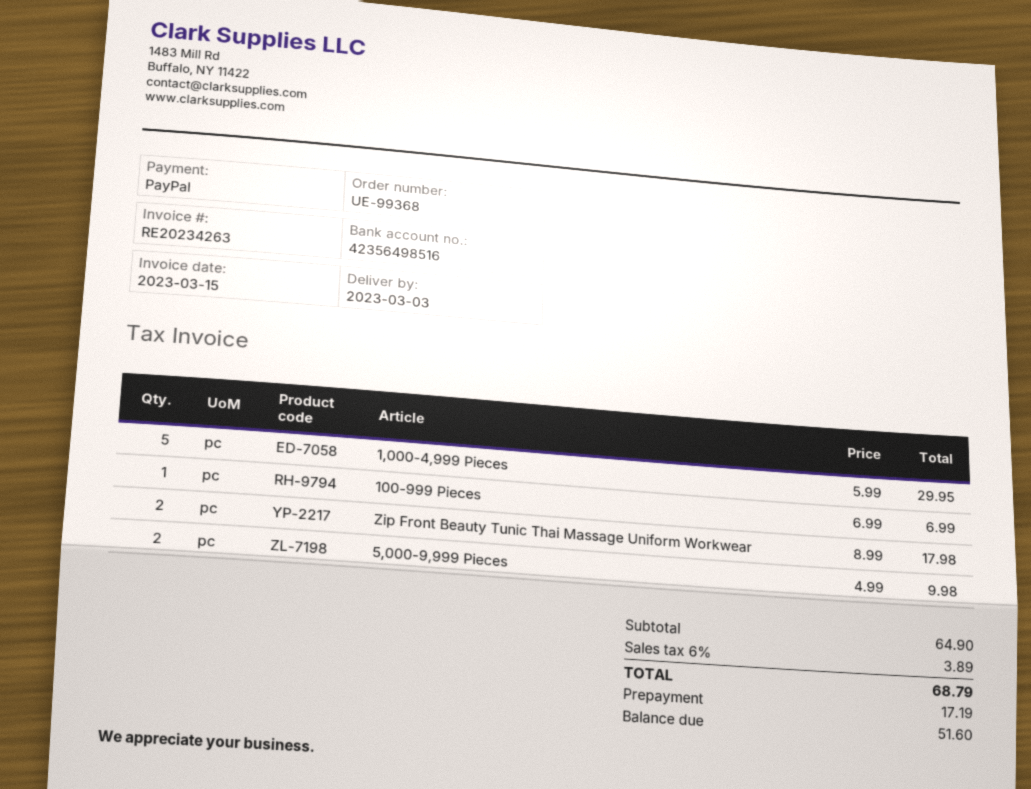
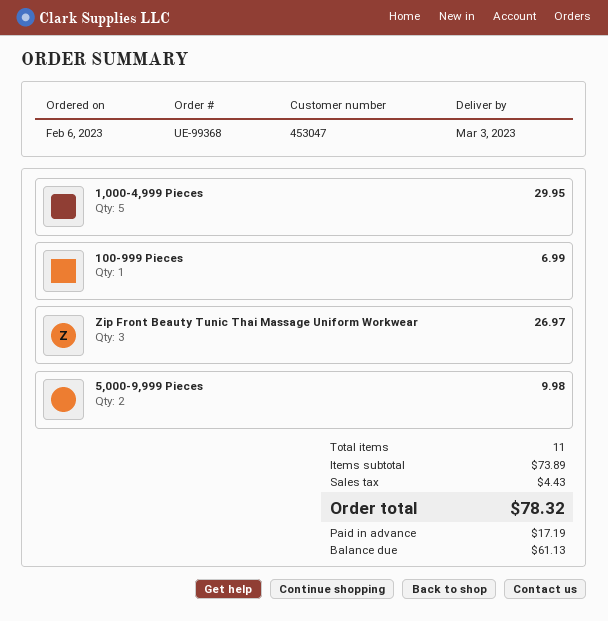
Zip Front Beauty Tunic Thai Massage Uniform Workwear: 2 for 17.98 -> 3 for 26.97
subtotal: 64.90 -> 73.89
tax: 3.89 -> 4.43
total: 68.79 -> 78.32
balance: 51.60 -> 61.13

